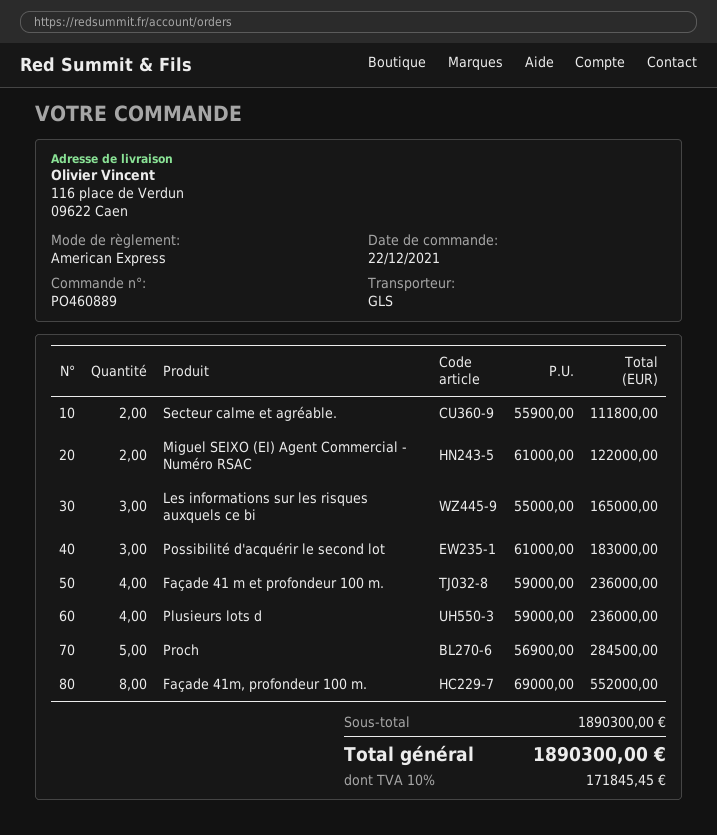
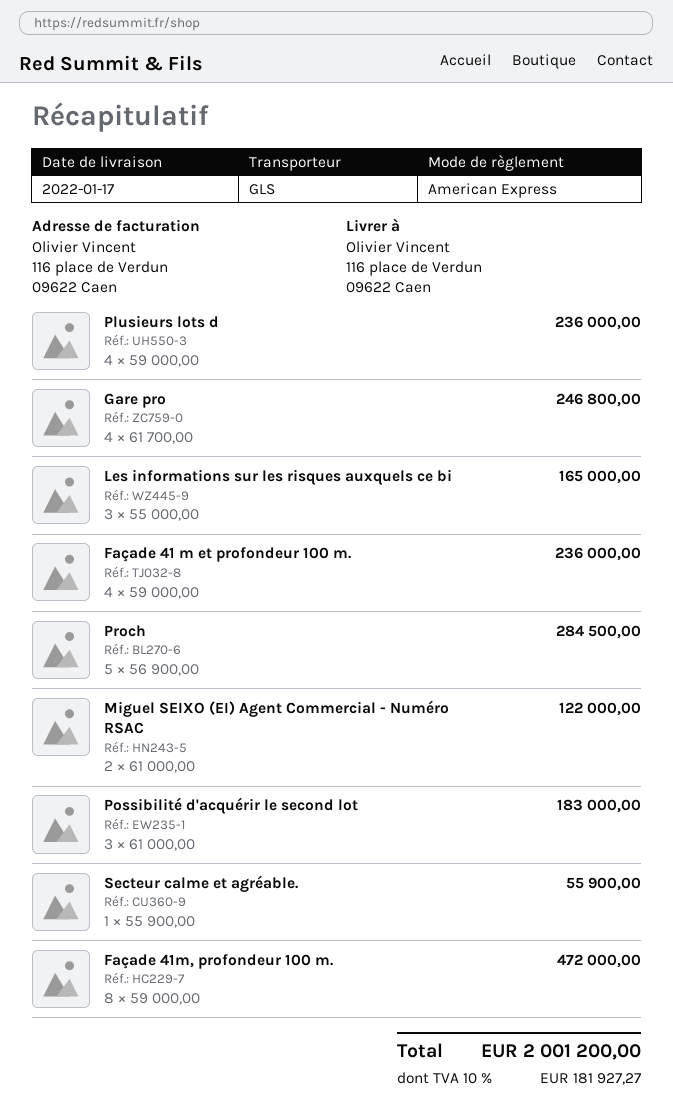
Secteur calme et agréable.: 2 x 55900.00 = 111800.00 -> 1 x 55900.00 = 55900.00
Façade 41m, profondeur 100 m.: 8 x 69000.00 = 552000.00 -> 8 x 59000.00 = 472000.00
Gare pro: none -> 4 x 61700.00 = 246800.00
tax: 10% = 171845.45 -> 10% = 181927.27
total: 1890300.00 -> 2001200.00

